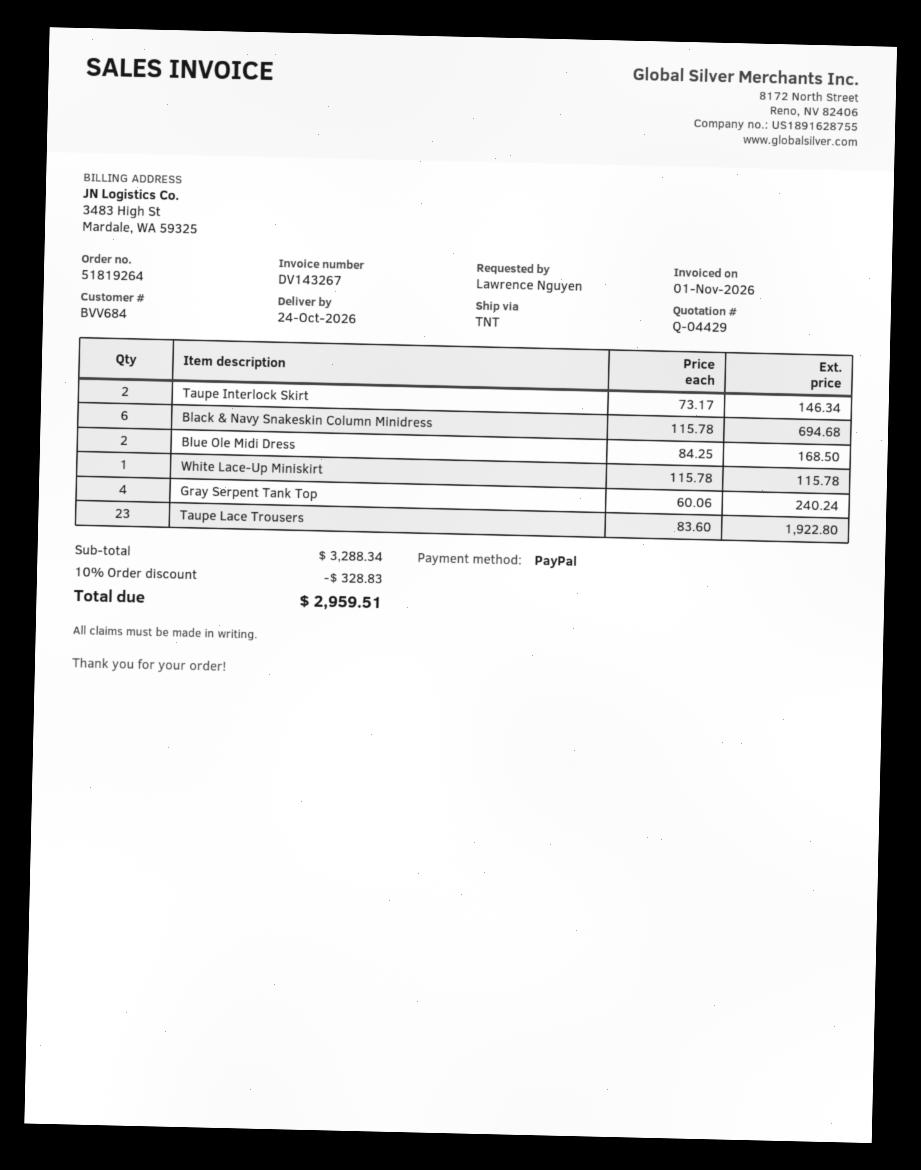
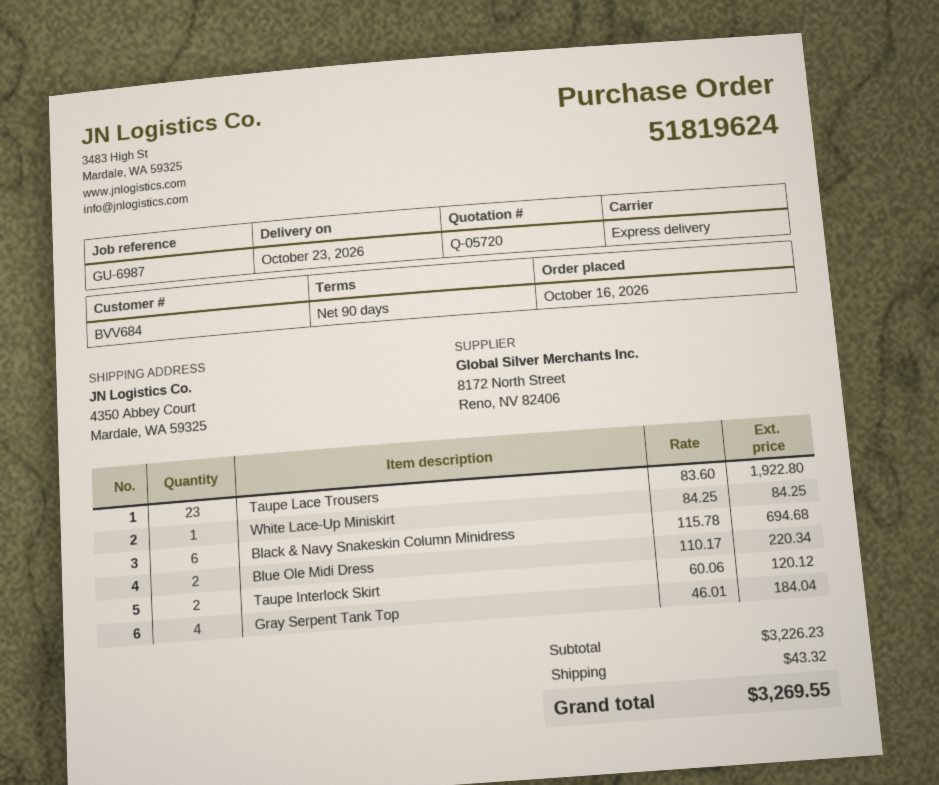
quote number: Q-04429 -> Q-05720
order number: 51819264 -> 51819624
delivery date: 2026-10-24 -> 2026-10-23
shipping method: TNT -> express
Taupe Interlock Skirt: 2 x 73.17 = 146.34 -> 2 x 60.06 = 120.12
Blue Ole Midi Dress: 2 x 84.25 = 168.50 -> 2 x 110.17 = 220.34
White Lace-Up Miniskirt: 1 x 115.78 = 115.78 -> 1 x 84.25 = 84.25
Gray Serpent Tank Top: 4 x 60.06 = 240.24 -> 4 x 46.01 = 184.04
subtotal: 3288.34 -> 3226.23
discount: 10% = 328.83 -> none
shipping: none -> 43.32
total: 2959.51 -> 3269.55

